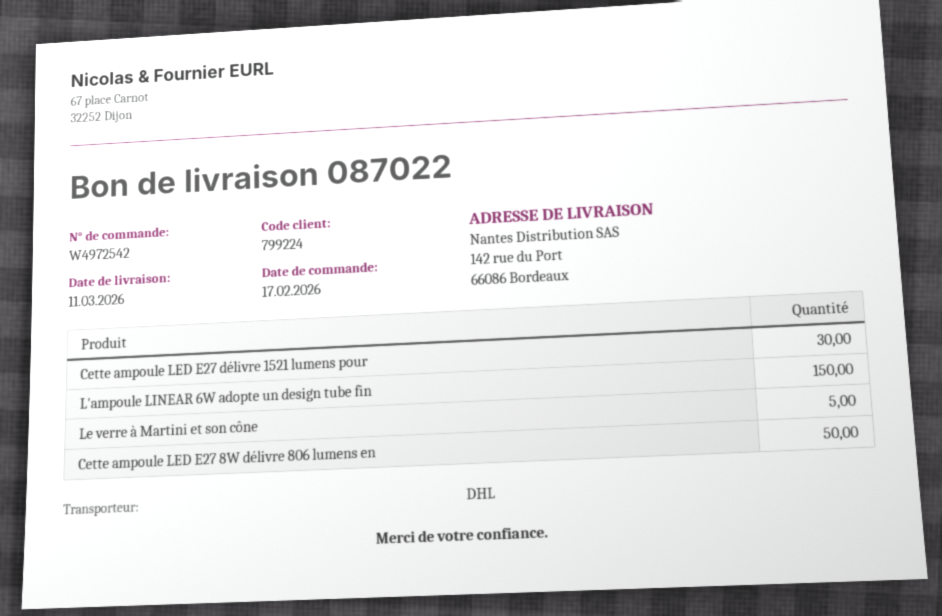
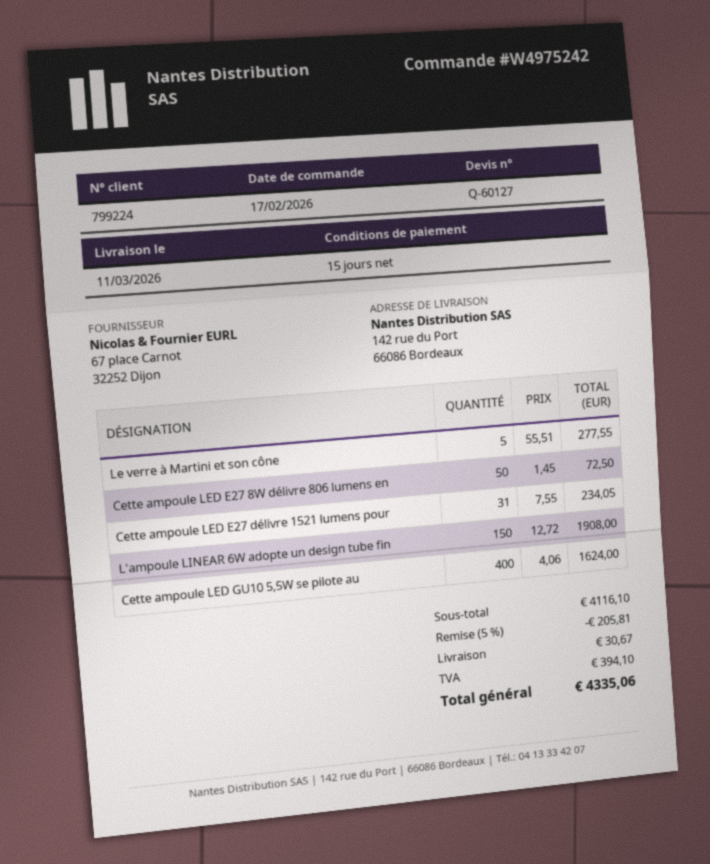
order number: W4972542 -> W4975242
Cette ampoule LED E27 délivre 1521 lumens pour: 30 -> 31
Cette ampoule LED GU10 5,5W se pilote au: none -> 400

